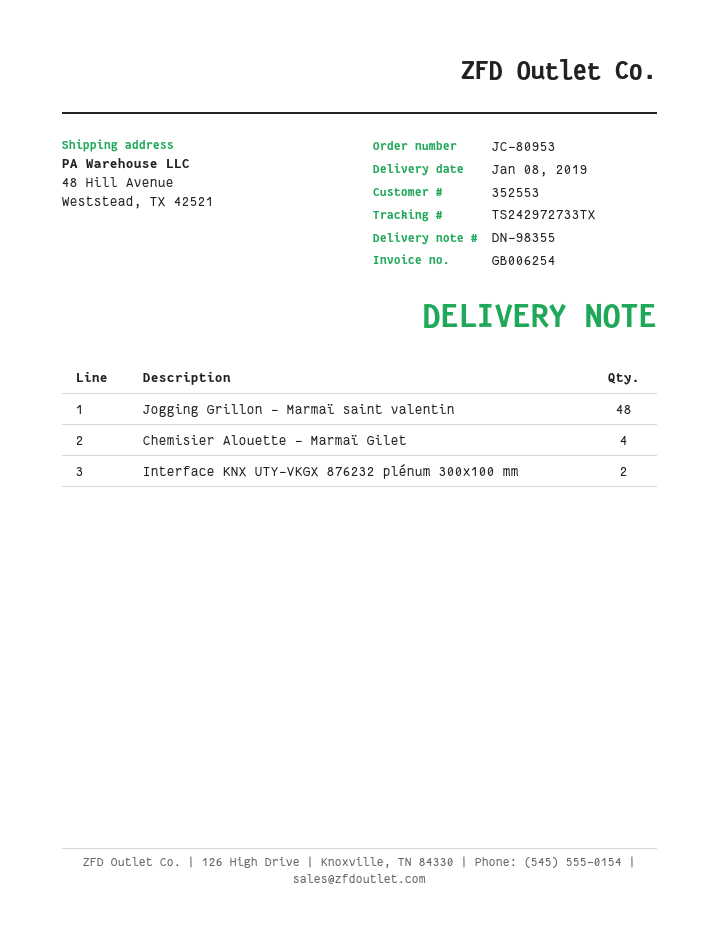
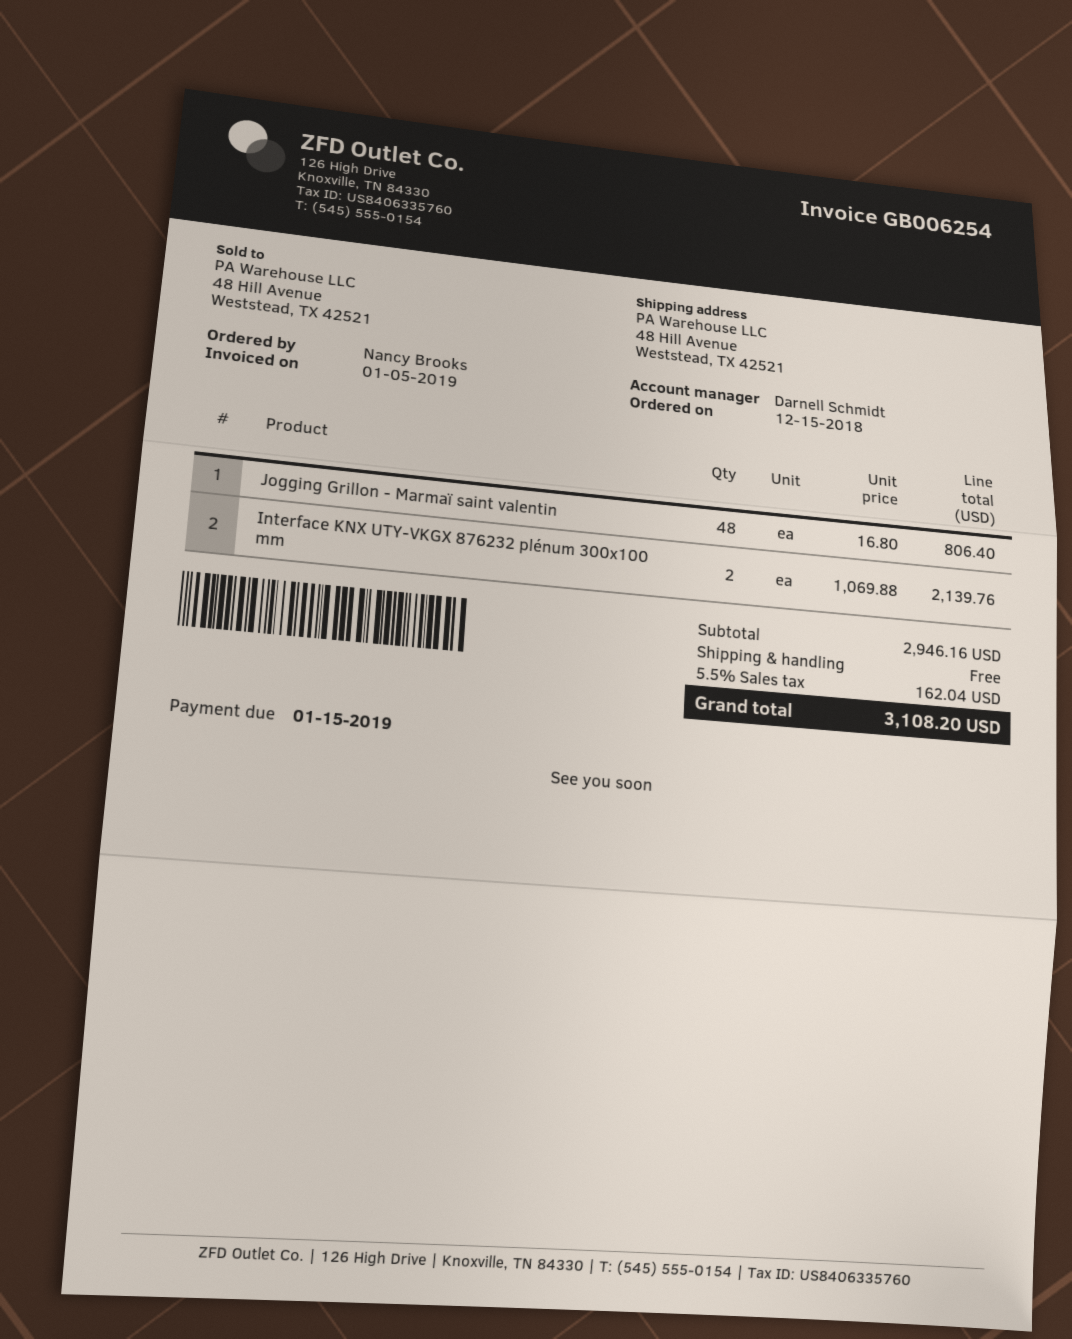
Chemisier Alouette - Marmaï Gilet: 4 -> none

